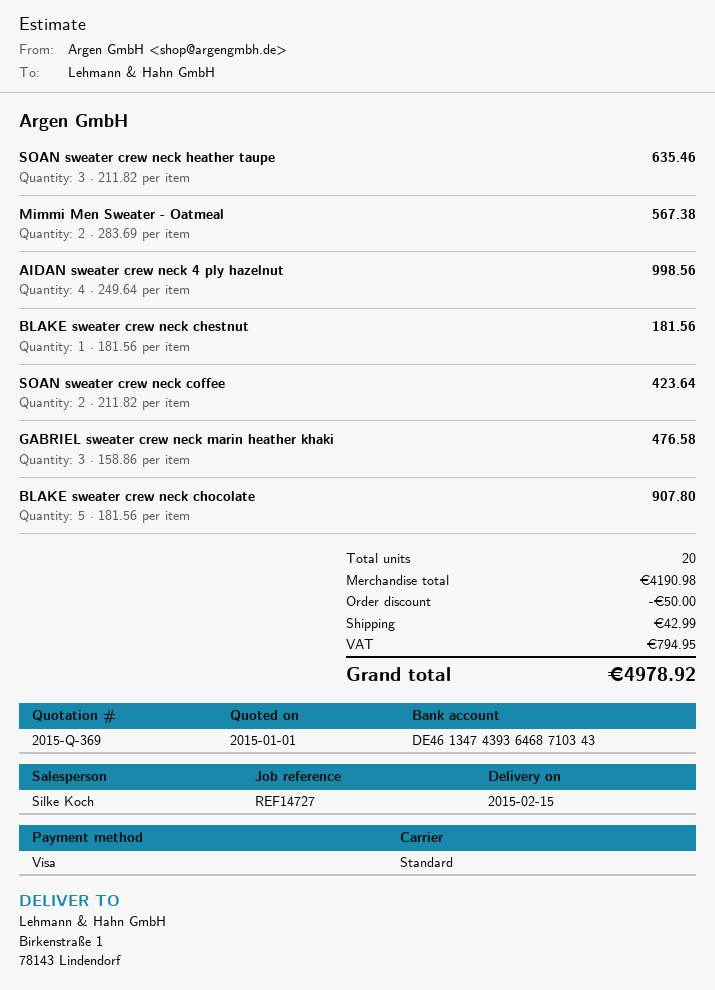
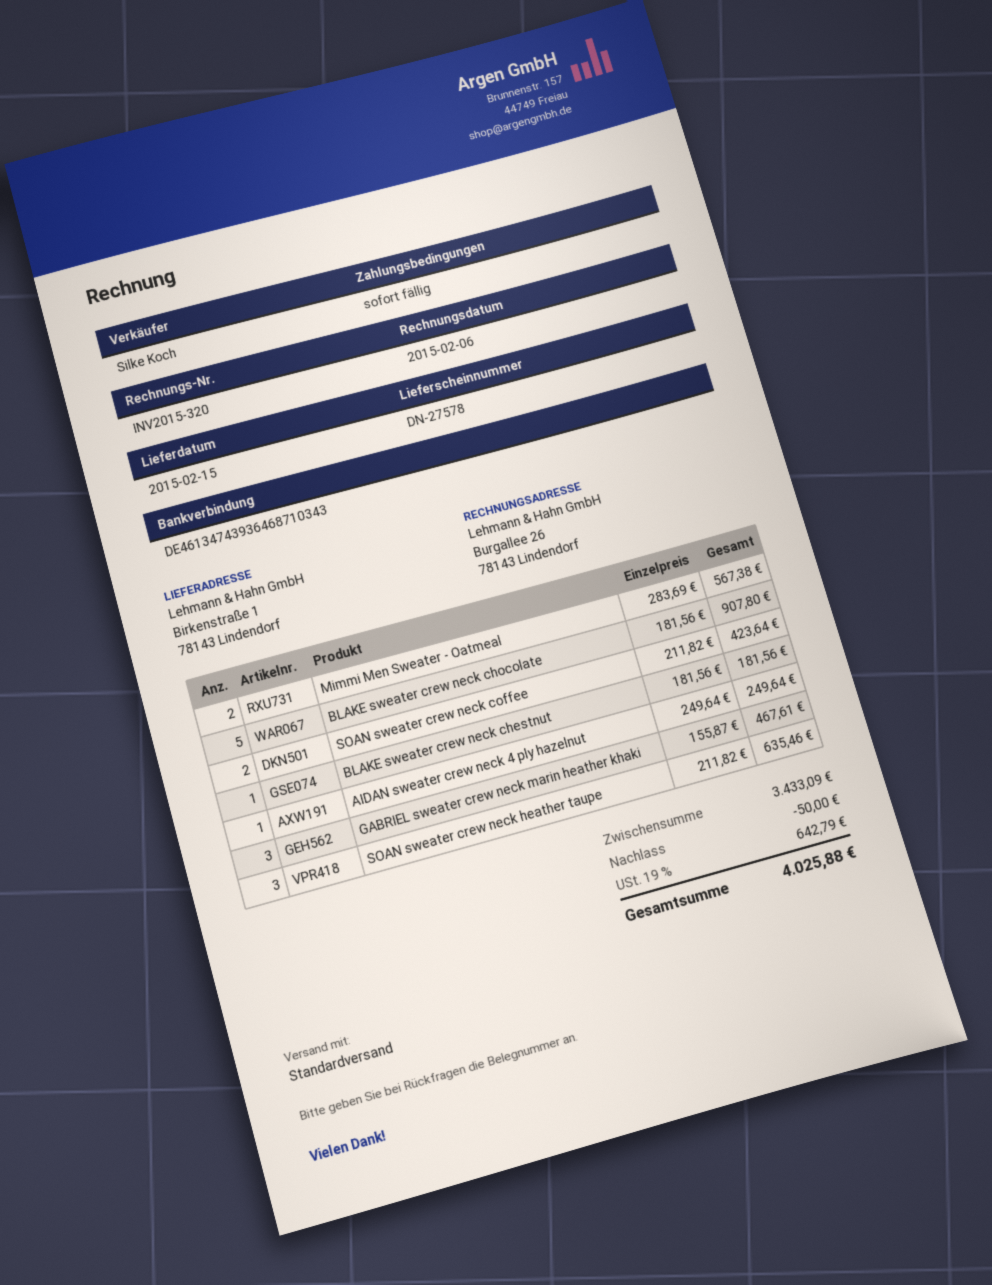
AIDAN sweater crew neck 4 ply hazelnut: 4 x 249.64 = 998.56 -> 1 x 249.64 = 249.64
GABRIEL sweater crew neck marin heather khaki: 3 x 158.86 = 476.58 -> 3 x 155.87 = 467.61
subtotal: 4190.98 -> 3433.09
shipping: 42.99 -> none
tax: 794.95 -> 642.79
total: 4978.92 -> 4025.88

